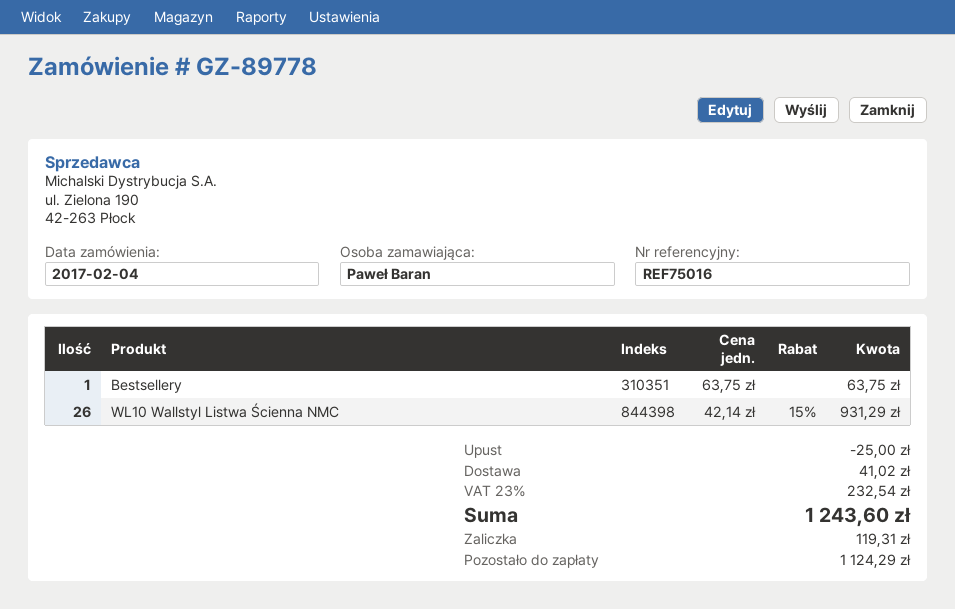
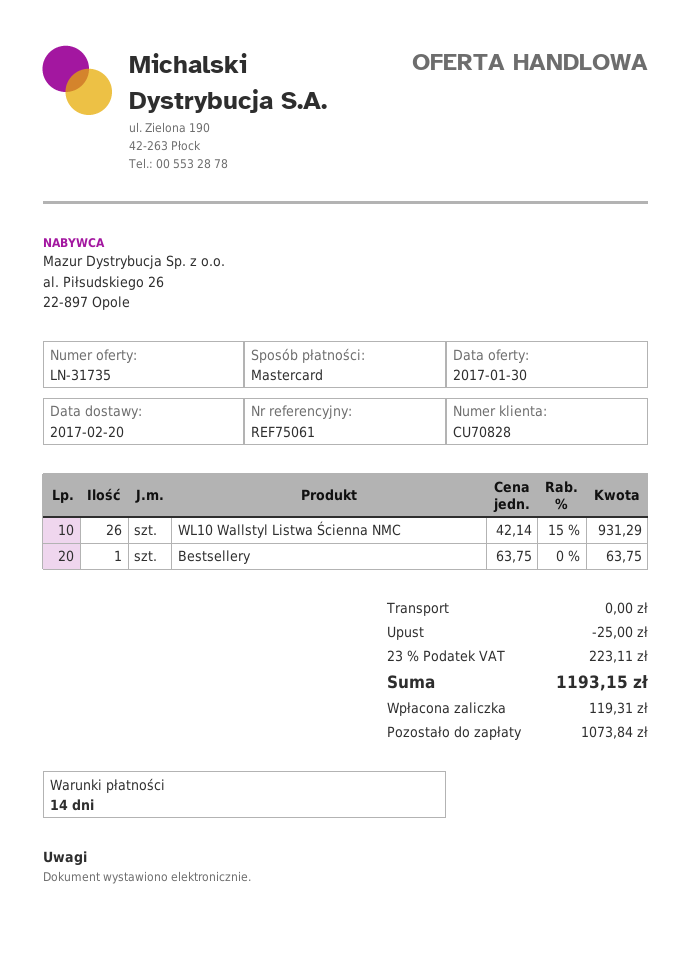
reference: REF75016 -> REF75061
shipping: 41.02 -> 0.00
tax: 23% = 232.54 -> 23% = 223.11
total: 1243.60 -> 1193.15
balance: 1124.29 -> 1073.84

